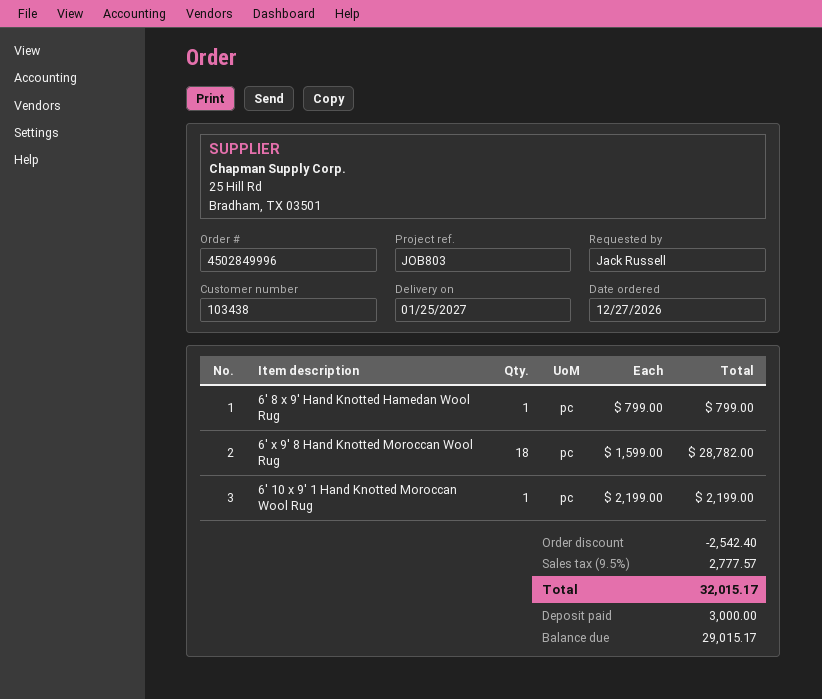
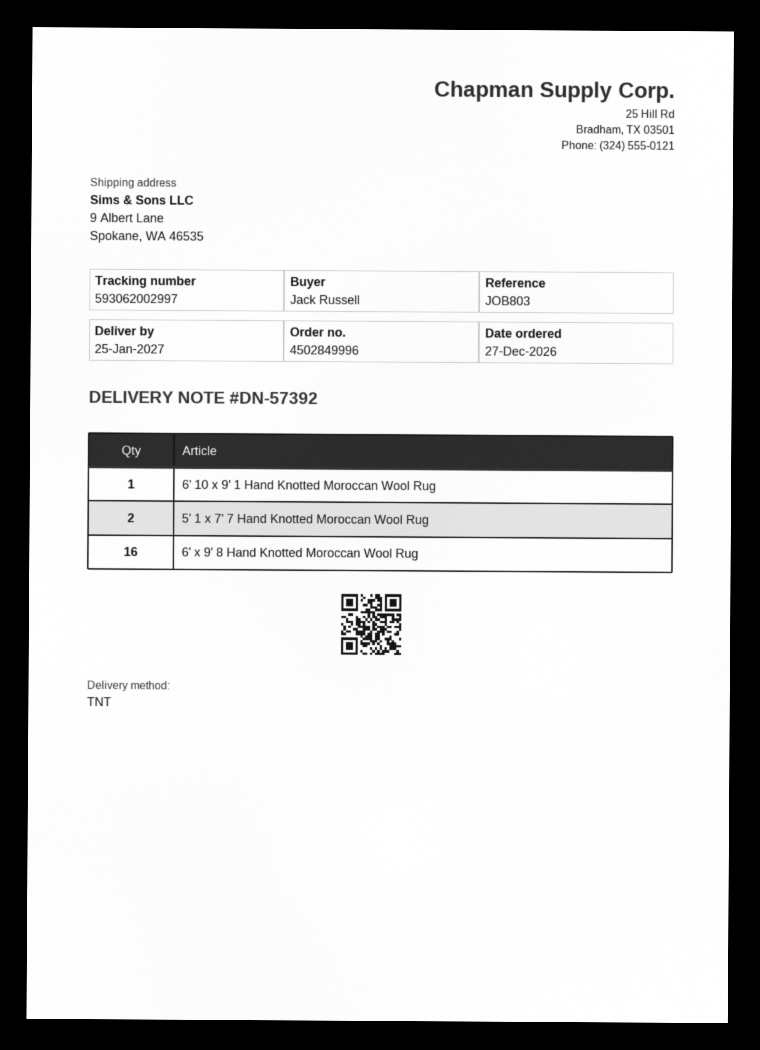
6' 8 x 9' Hand Knotted Hamedan Wool Rug: 1 -> none
6' x 9' 8 Hand Knotted Moroccan Wool Rug: 18 -> 16
5' 1 x 7' 7 Hand Knotted Moroccan Wool Rug: none -> 2

